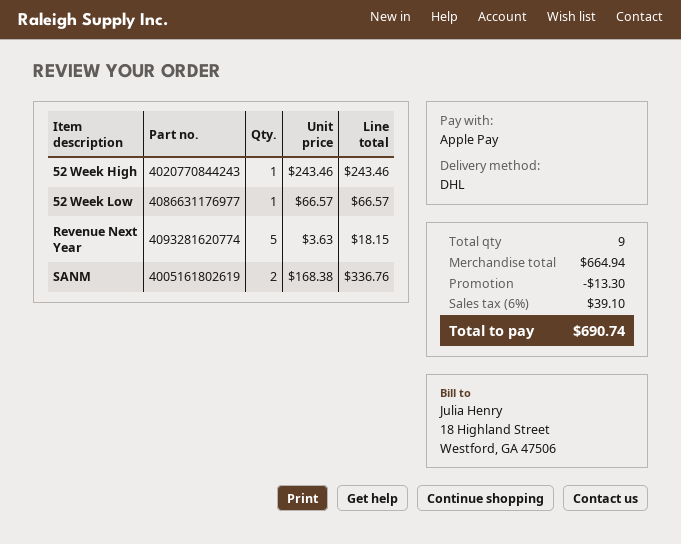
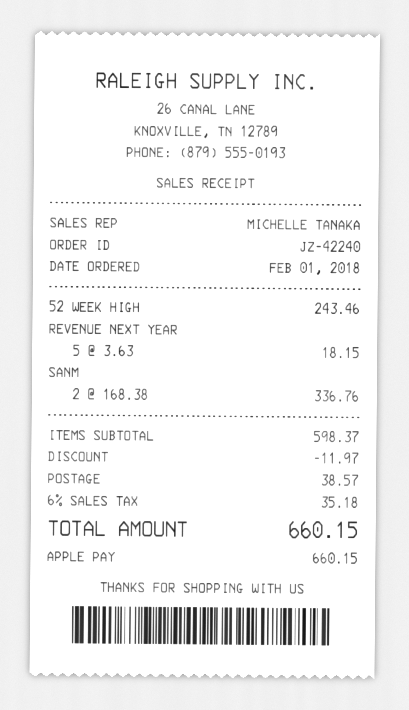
52 Week Low: 1 x 66.57 = 66.57 -> none
subtotal: 664.94 -> 598.37
discount: 13.30 -> 11.97
shipping: none -> 38.57
tax: 6% = 39.10 -> 6% = 35.18
total: 690.74 -> 660.15

